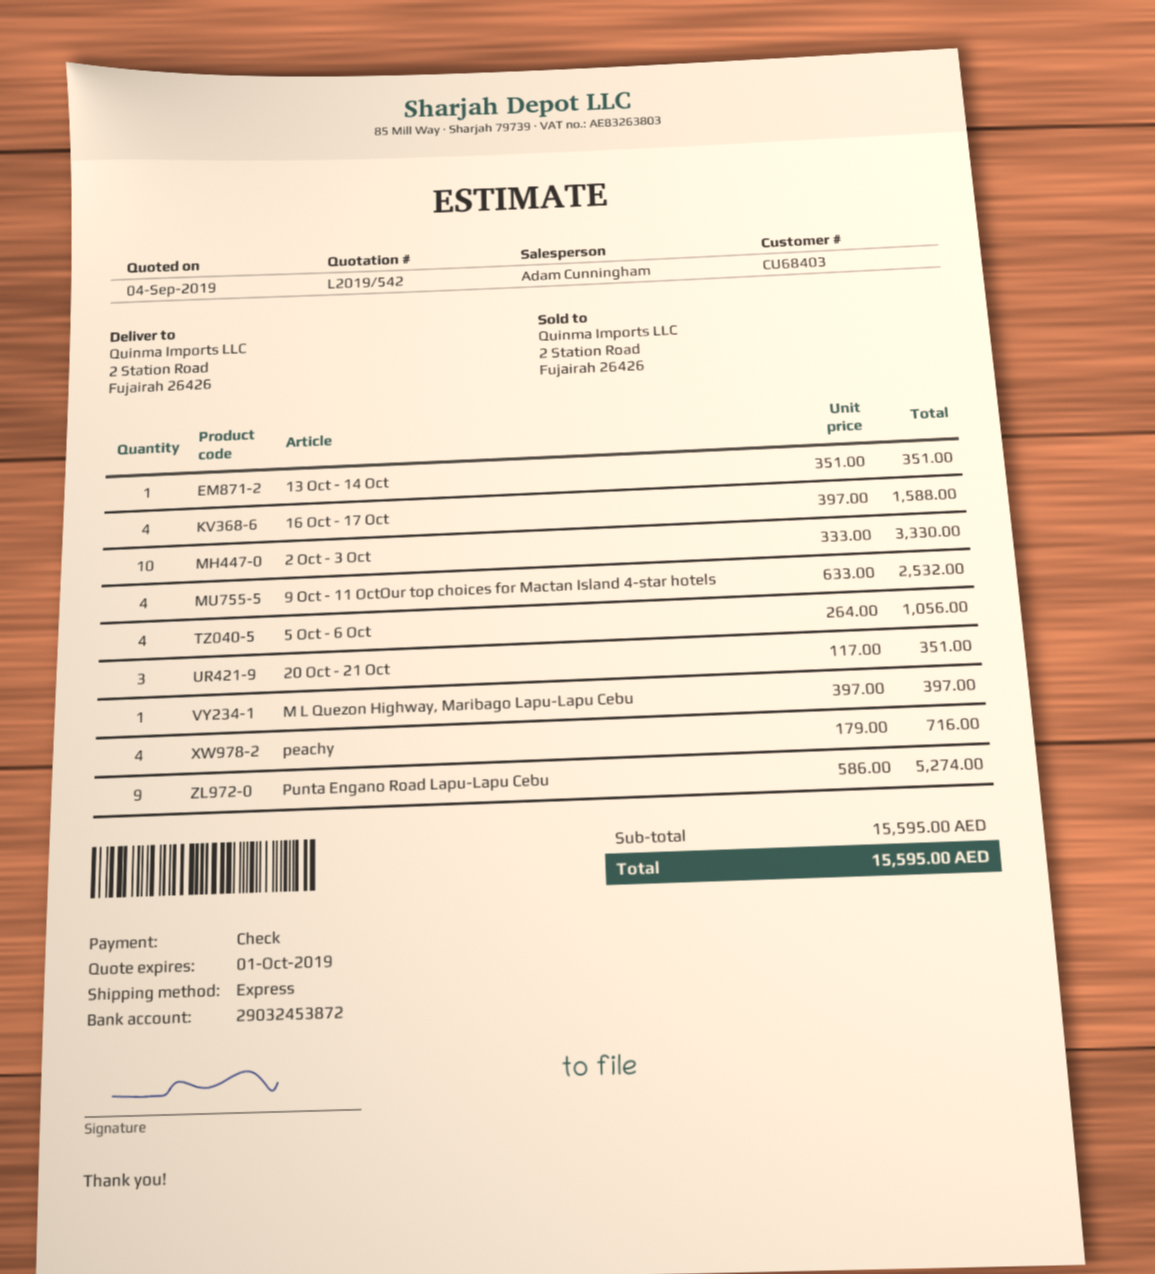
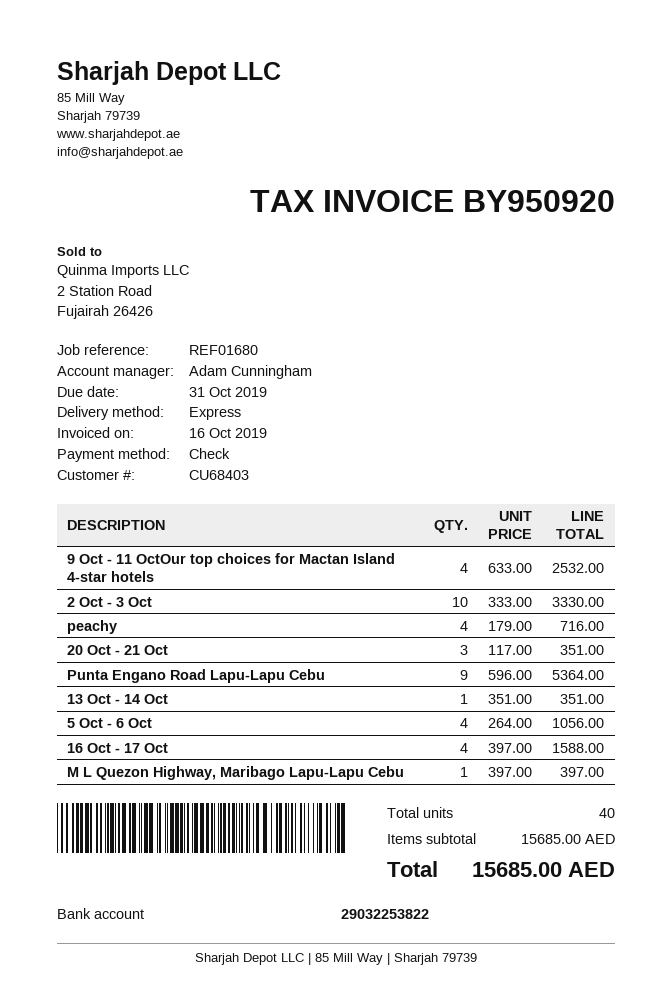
bank account: 29032453872 -> 29032253822
Punta Engano Road Lapu-Lapu Cebu: 9 x 586.00 = 5274.00 -> 9 x 596.00 = 5364.00
subtotal: 15595.00 -> 15685.00
total: 15595.00 -> 15685.00

